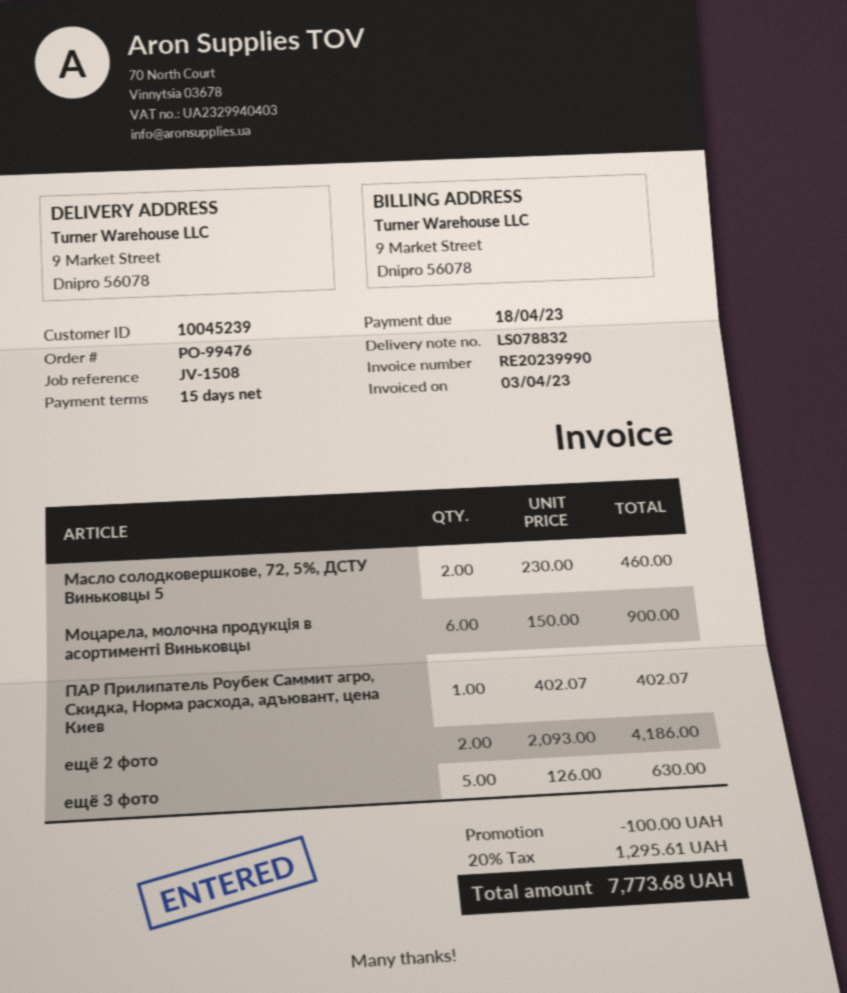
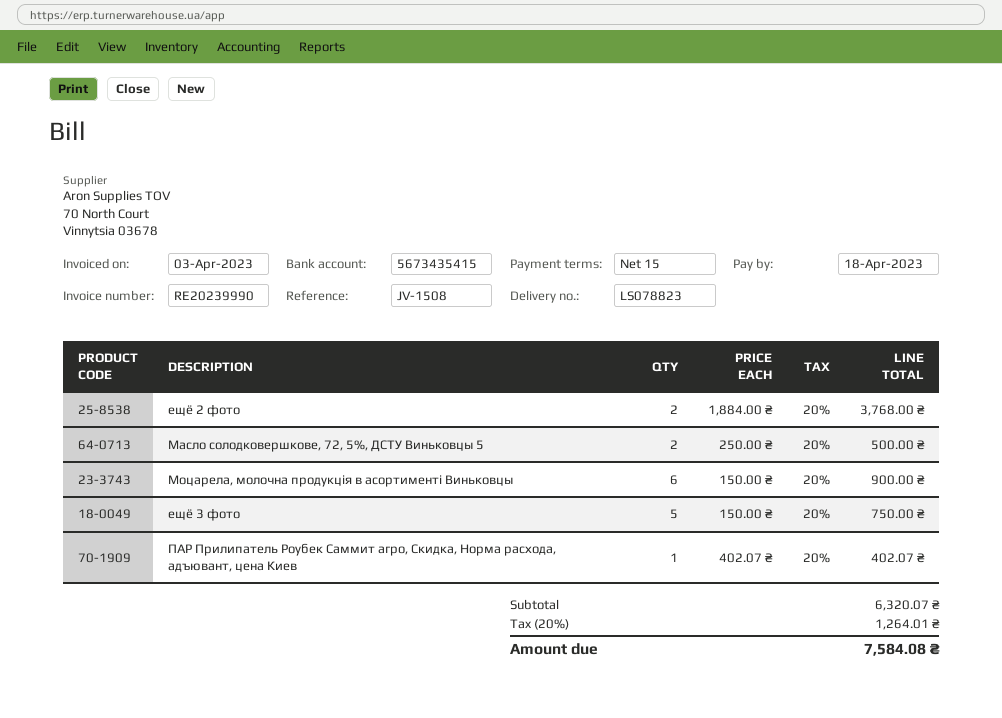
delivery note number: LS078832 -> LS078823
Масло солодковершкове, 72, 5%, ДСТУ Виньковцы 5: 2 x 230.00 = 460.00 -> 2 x 250.00 = 500.00
ещё 2 фото: 2 x 2093.00 = 4186.00 -> 2 x 1884.00 = 3768.00
ещё 3 фото: 5 x 126.00 = 630.00 -> 5 x 150.00 = 750.00
discount: 100.00 -> none
tax: 20% = 1295.61 -> 20% = 1264.01
total: 7773.68 -> 7584.08

